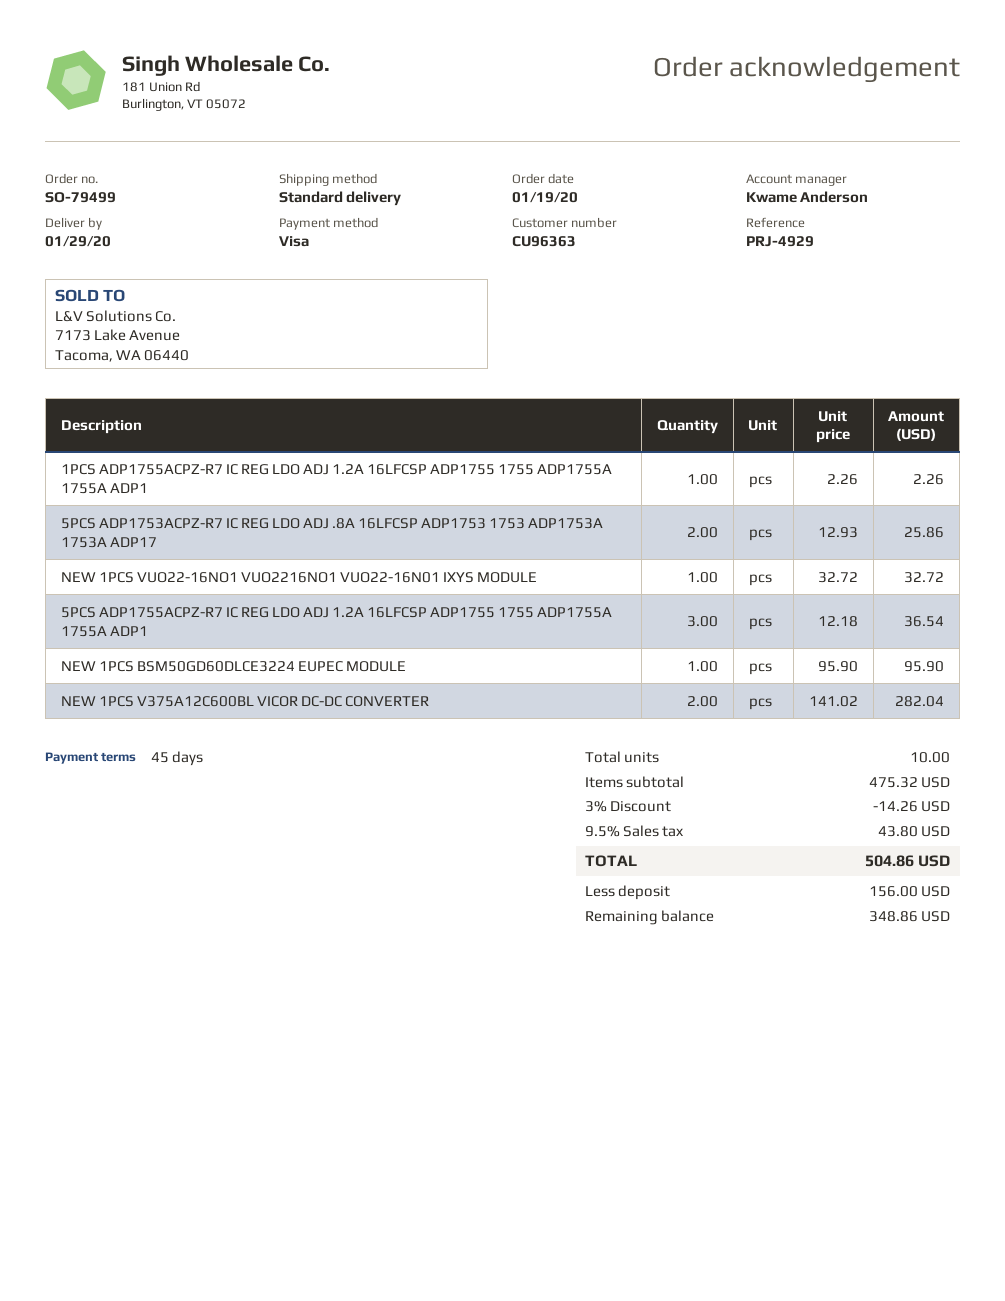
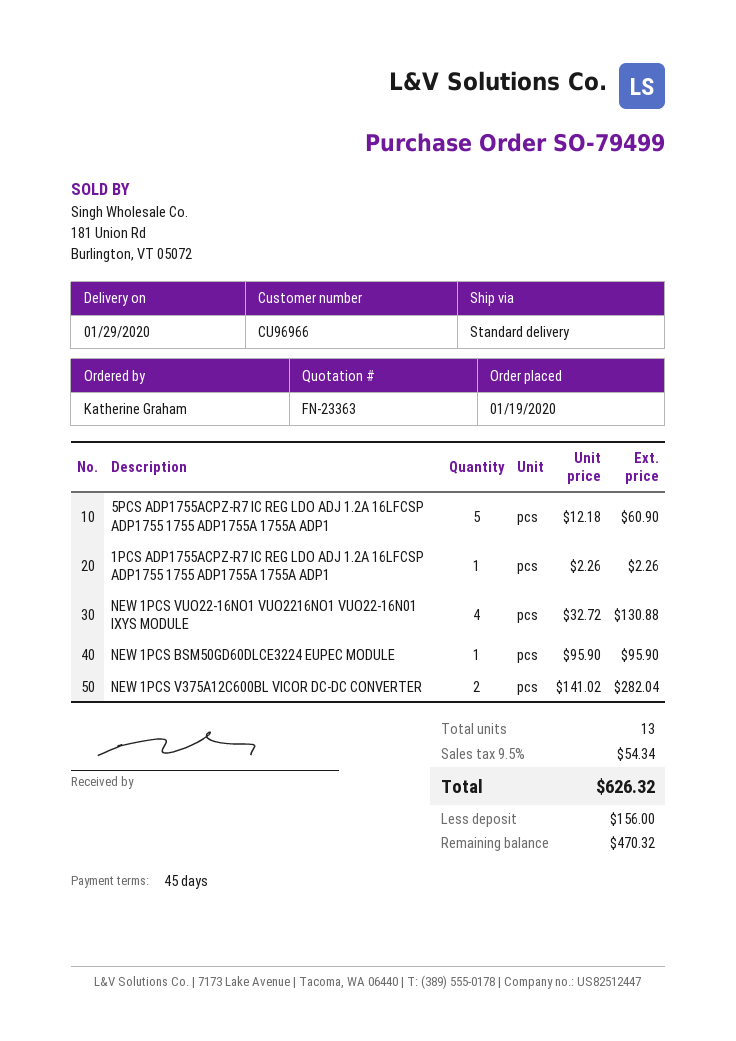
customer number: CU96363 -> CU96966
5PCS ADP1753ACPZ-R7 IC REG LDO ADJ .8A 16LFCSP ADP1753 1753 ADP1753A 1753A ADP17: 2 x 12.93 = 25.86 -> none
NEW 1PCS VUO22-16NO1 VUO2216NO1 VUO22-16N01 IXYS MODULE: 1 x 32.72 = 32.72 -> 4 x 32.72 = 130.88
5PCS ADP1755ACPZ-R7 IC REG LDO ADJ 1.2A 16LFCSP ADP1755 1755 ADP1755A 1755A ADP1: 3 x 12.18 = 36.54 -> 5 x 12.18 = 60.90
total quantity: 10 -> 13
discount: 3% = 14.26 -> none
tax: 9.5% = 43.80 -> 9.5% = 54.34
total: 504.86 -> 626.32
balance: 348.86 -> 470.32

